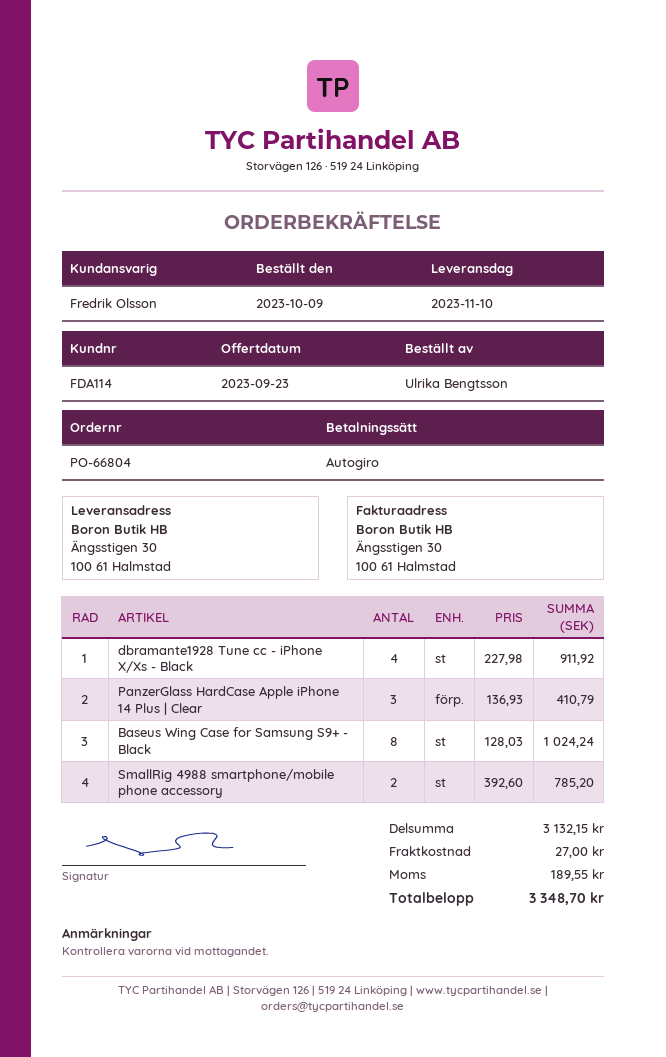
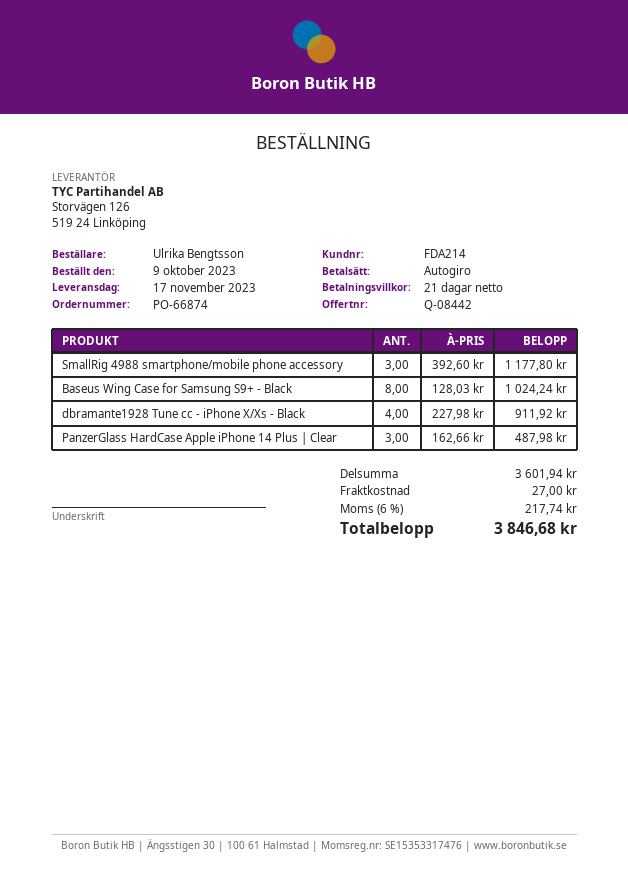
order number: PO-66804 -> PO-66874
delivery date: 2023-11-10 -> 2023-11-17
customer number: FDA114 -> FDA214
PanzerGlass HardCase Apple iPhone 14 Plus | Clear: 3 x 136.93 = 410.79 -> 3 x 162.66 = 487.98
SmallRig 4988 smartphone/mobile phone accessory: 2 x 392.60 = 785.20 -> 3 x 392.60 = 1177.80
subtotal: 3132.15 -> 3601.94
tax: 189.55 -> 217.74
total: 3348.70 -> 3846.68

